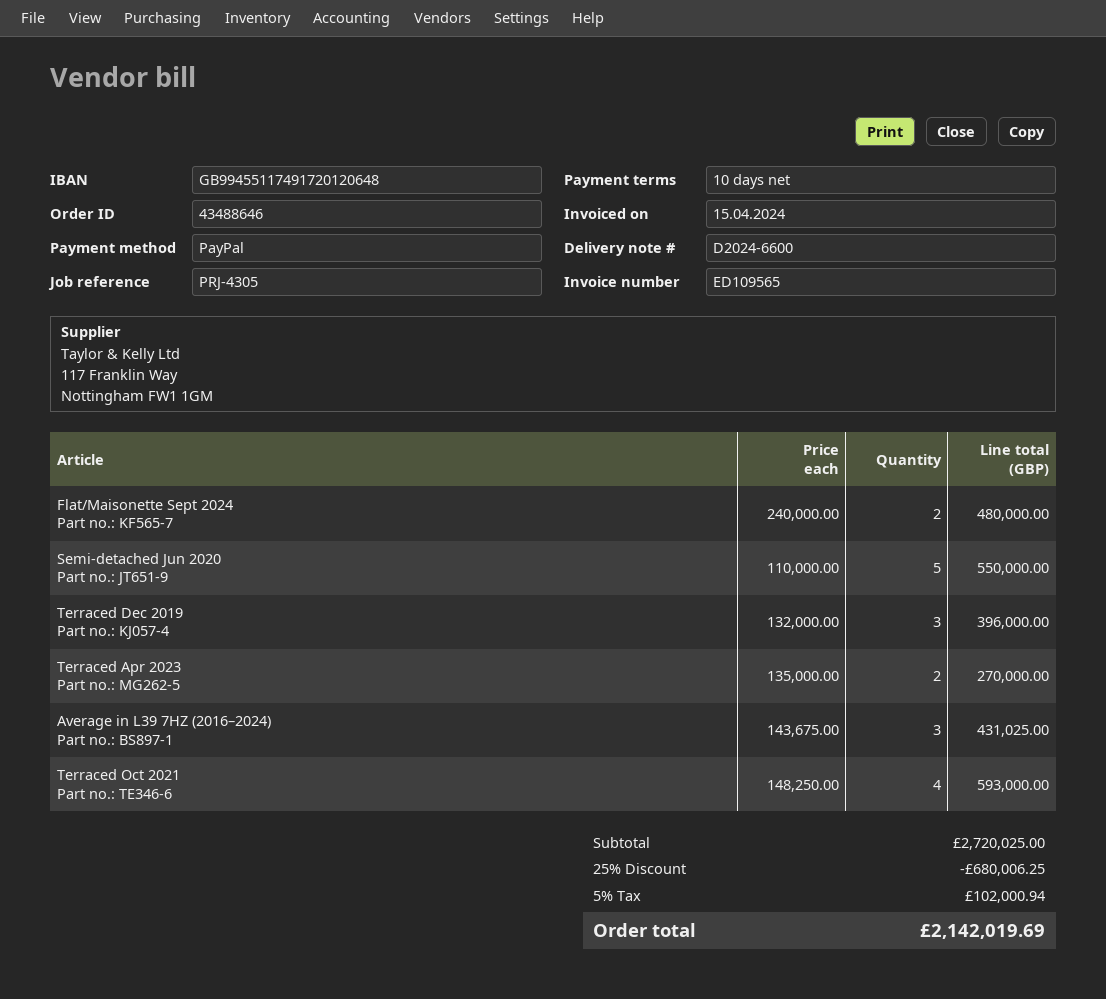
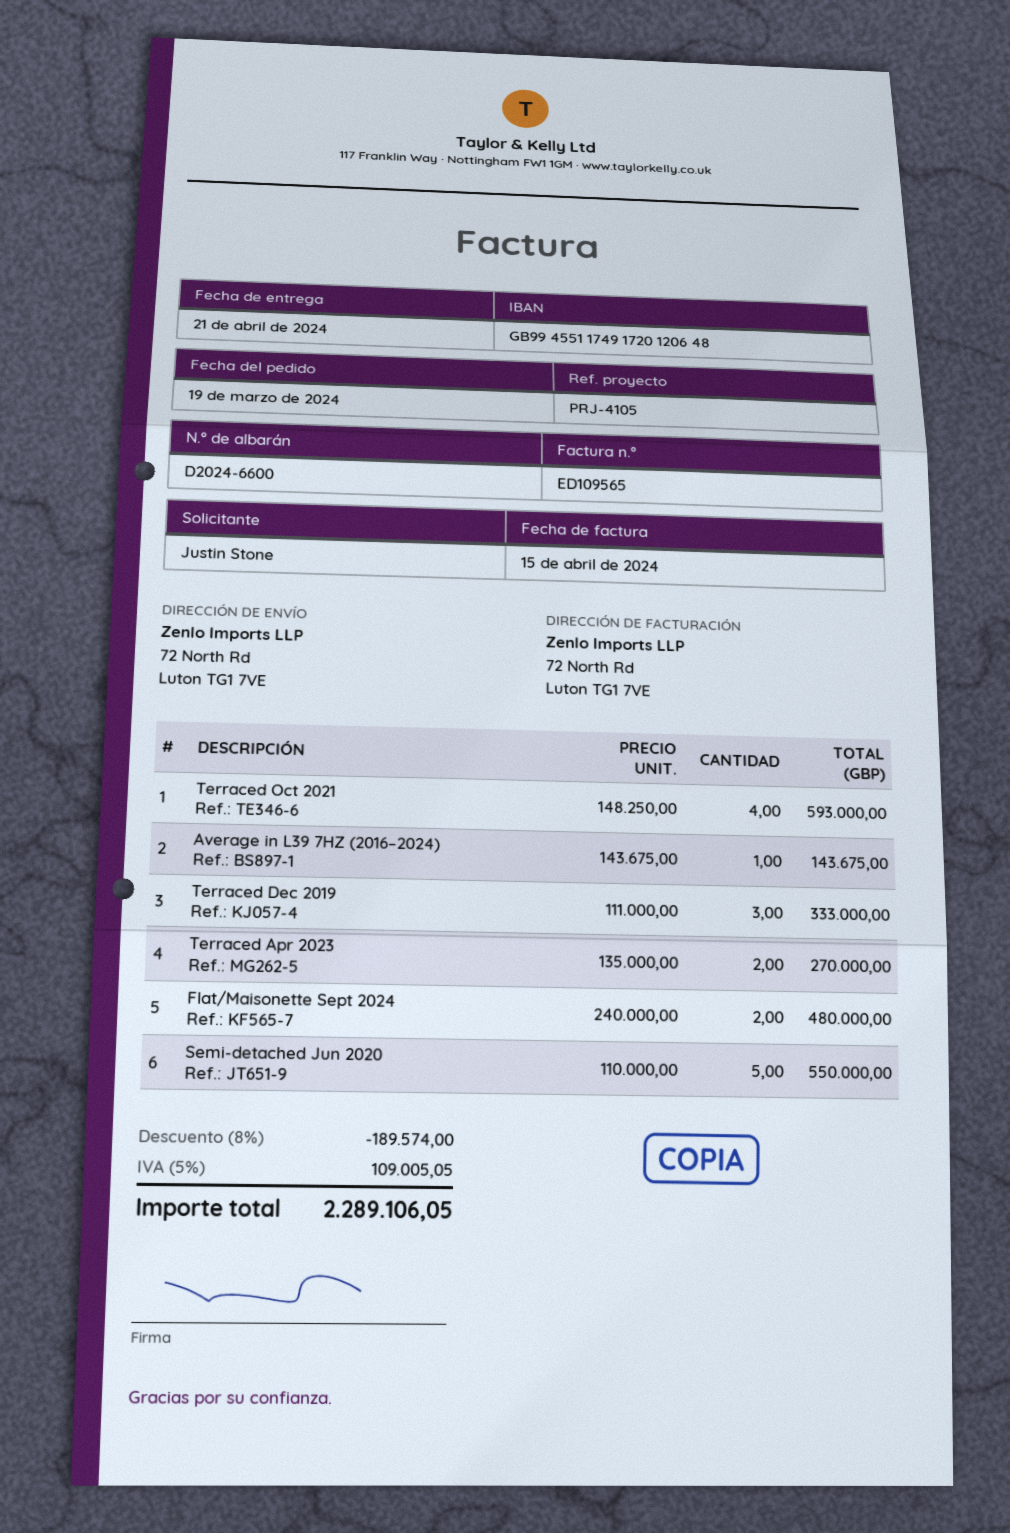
reference: PRJ-4305 -> PRJ-4105
Terraced Dec 2019: 3 x 132000.00 = 396000.00 -> 3 x 111000.00 = 333000.00
Average in L39 7HZ (2016–2024): 3 x 143675.00 = 431025.00 -> 1 x 143675.00 = 143675.00
discount: 25% = 680006.25 -> 8% = 189574.00
tax: 5% = 102000.94 -> 5% = 109005.05
total: 2142019.69 -> 2289106.05

